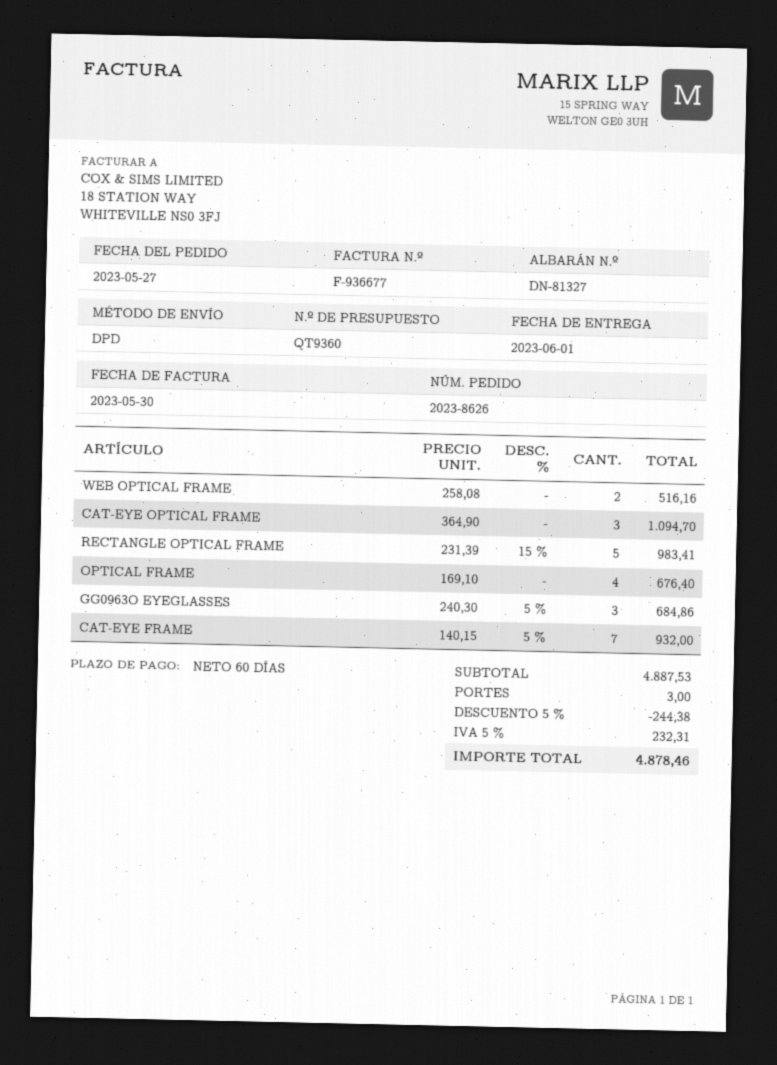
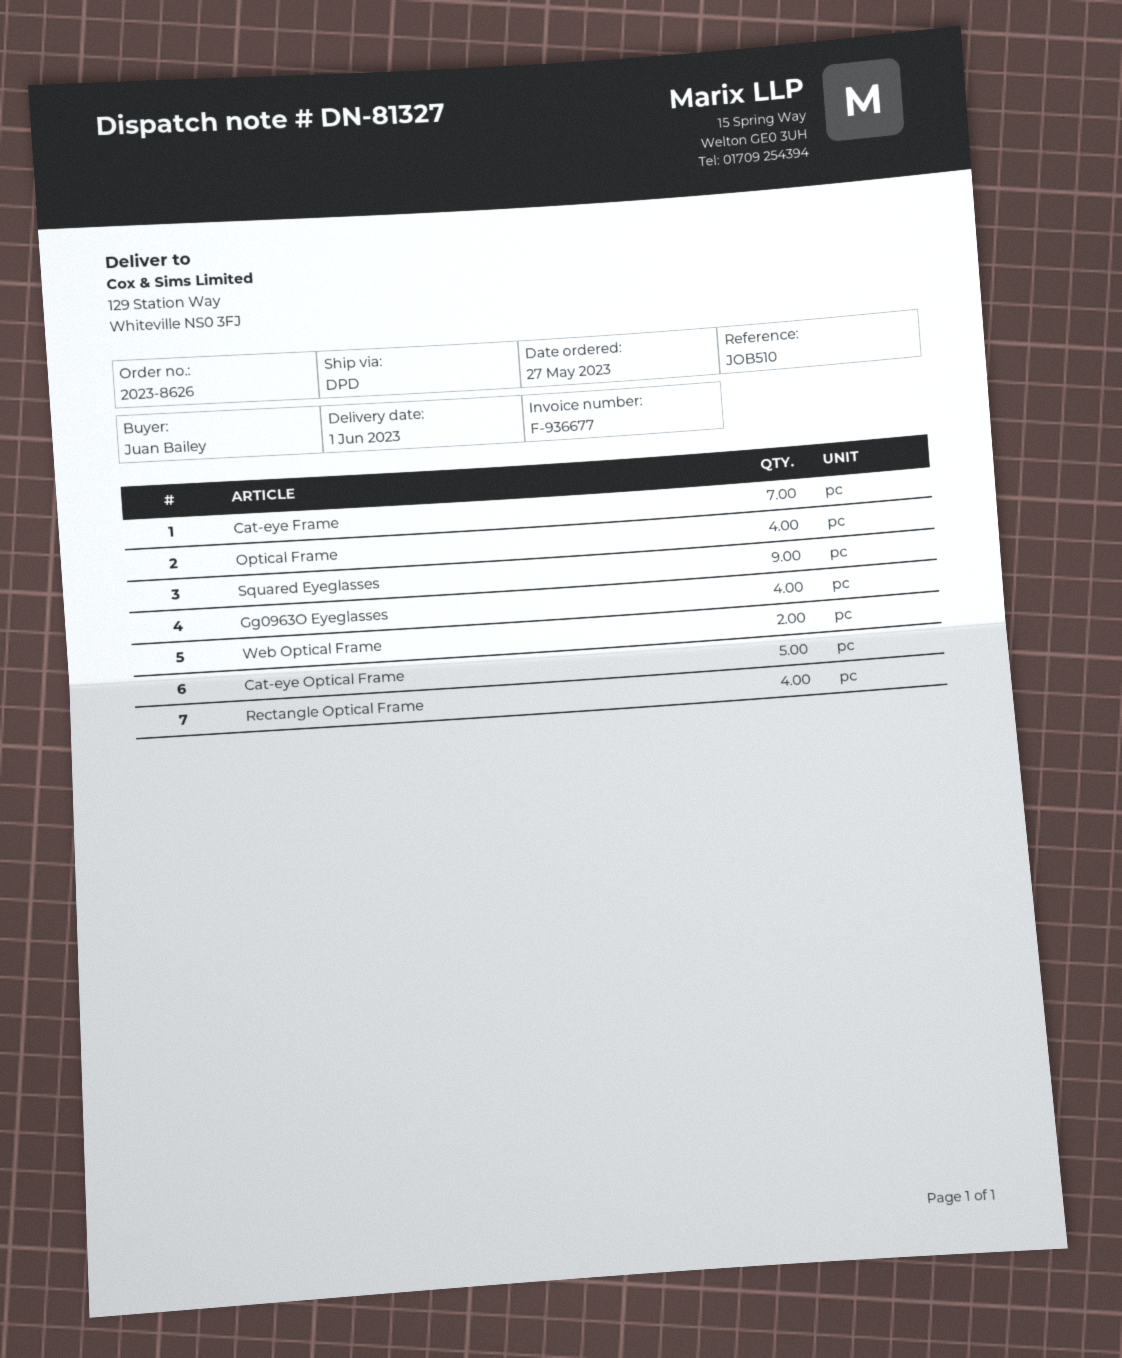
CAT-EYE OPTICAL FRAME: 3 -> 5
RECTANGLE OPTICAL FRAME: 5 -> 4
GG0963O EYEGLASSES: 3 -> 4
Squared Eyeglasses: none -> 9

